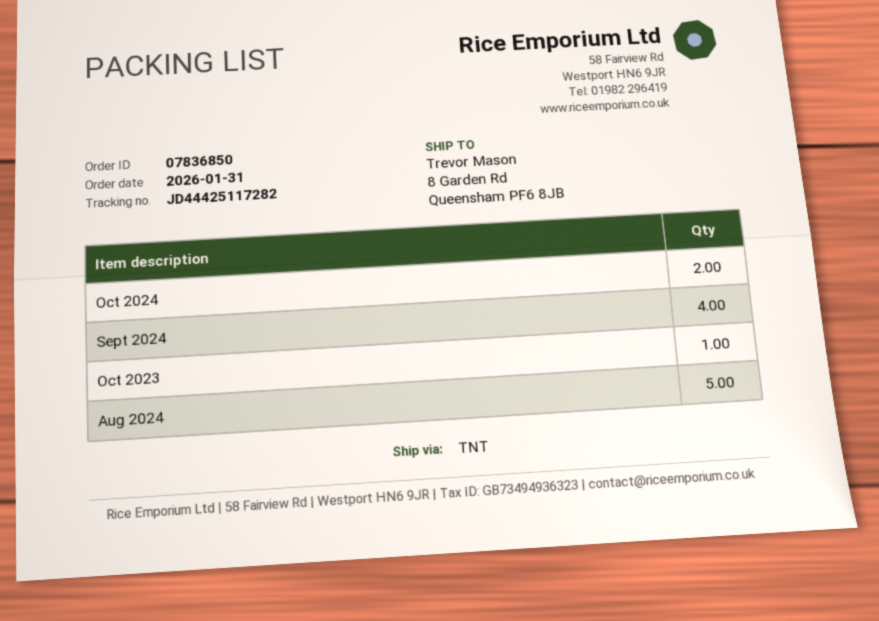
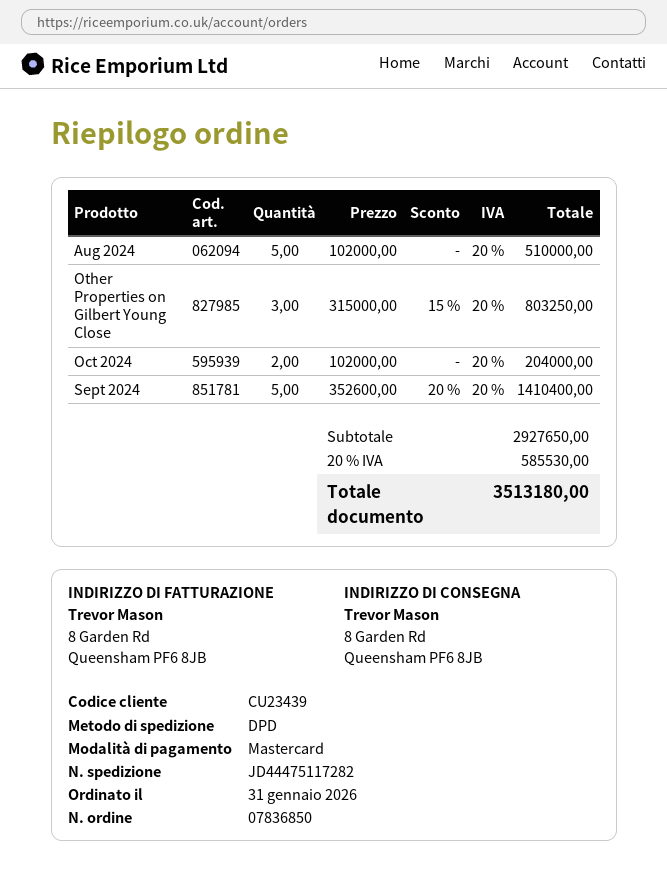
shipping method: TNT -> DPD
tracking number: JD44425117282 -> JD44475117282
Sept 2024: 4 -> 5
Oct 2023: 1 -> none
Other Properties on Gilbert Young Close: none -> 3

